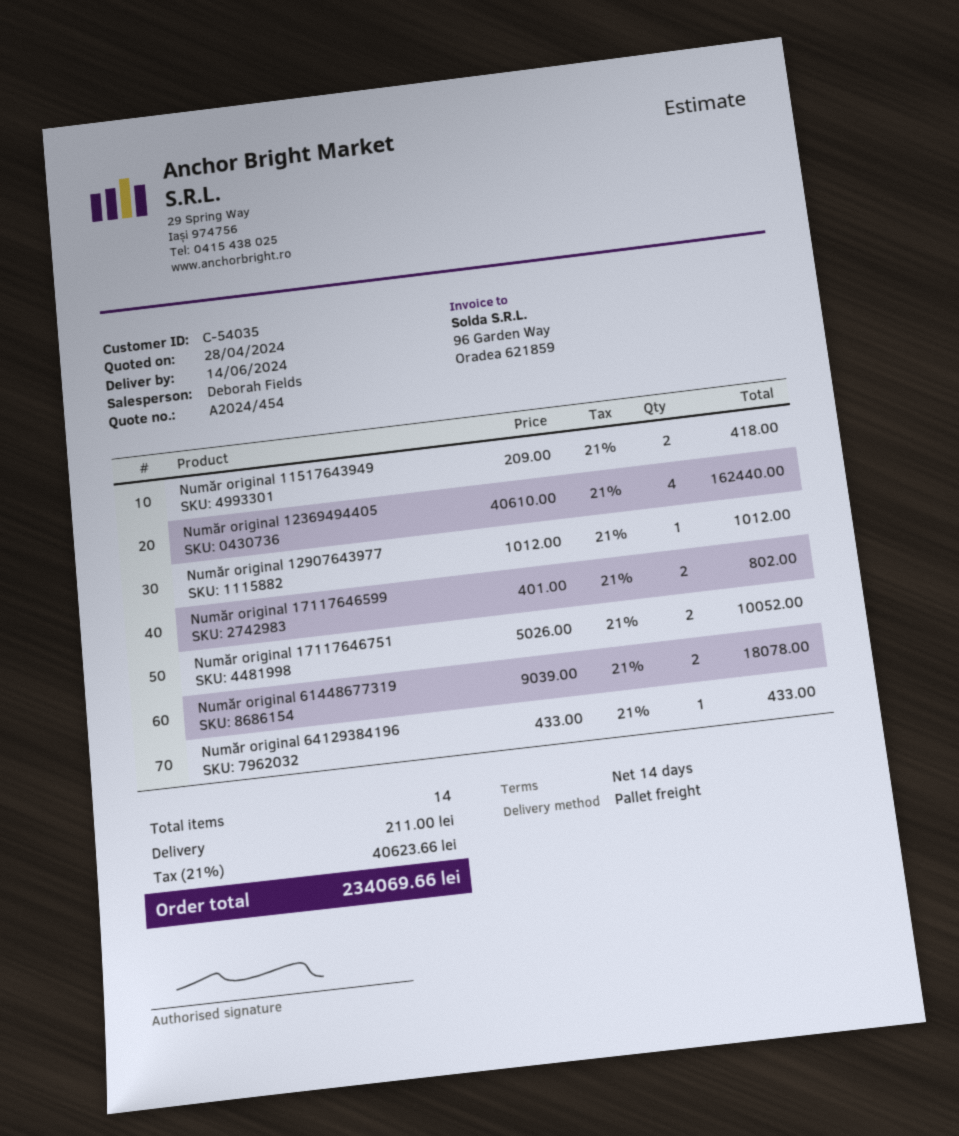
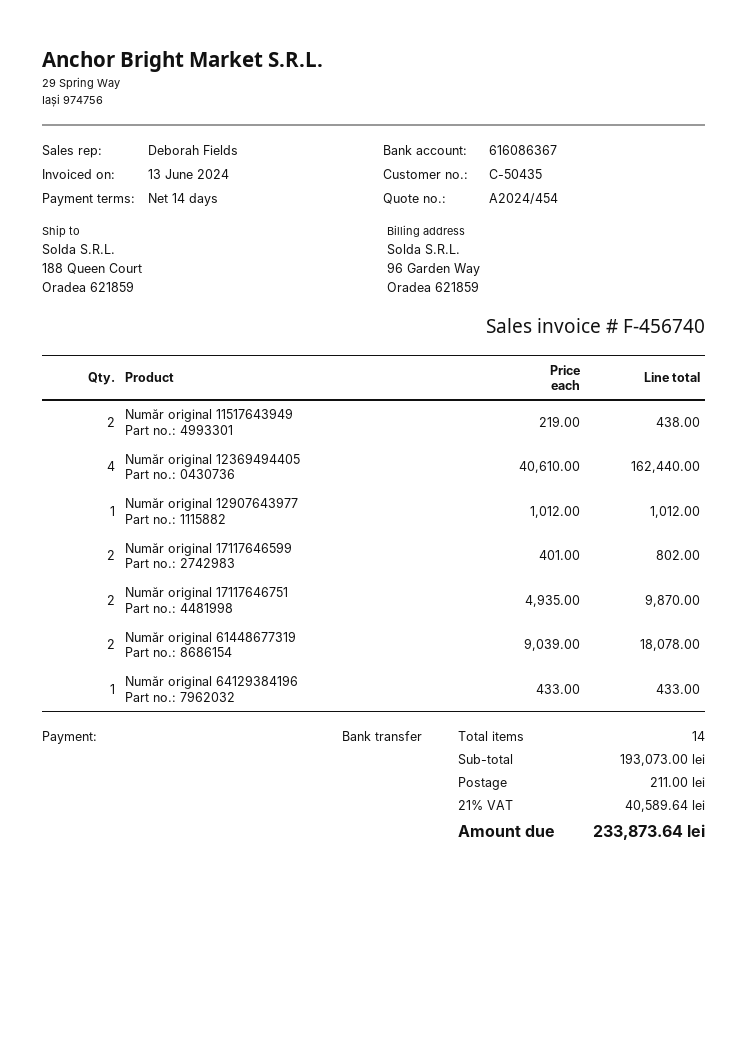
customer number: C-54035 -> C-50435
Număr original 11517643949: 2 x 209.00 = 418.00 -> 2 x 219.00 = 438.00
Număr original 17117646751: 2 x 5026.00 = 10052.00 -> 2 x 4935.00 = 9870.00
tax: 21% = 40623.66 -> 21% = 40589.64
total: 234069.66 -> 233873.64

